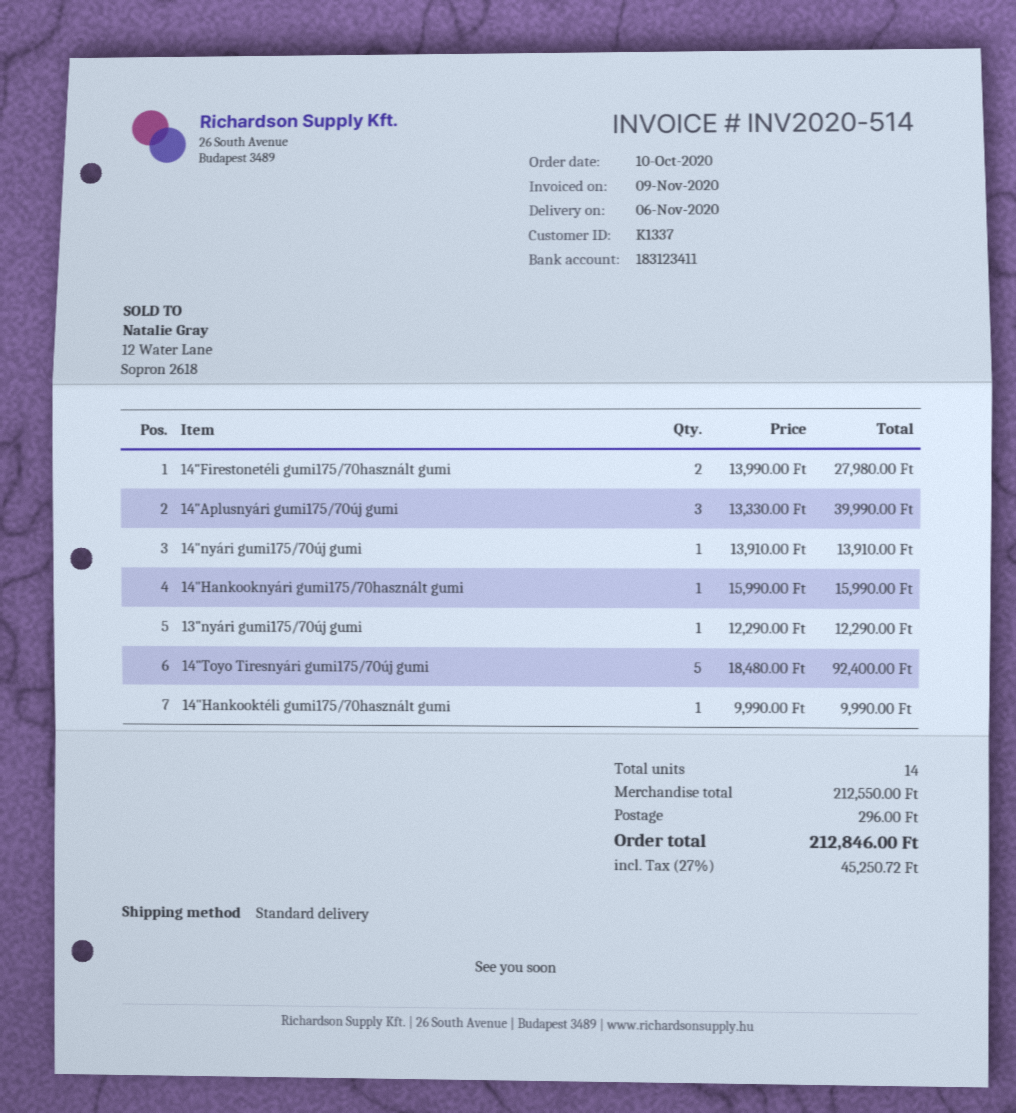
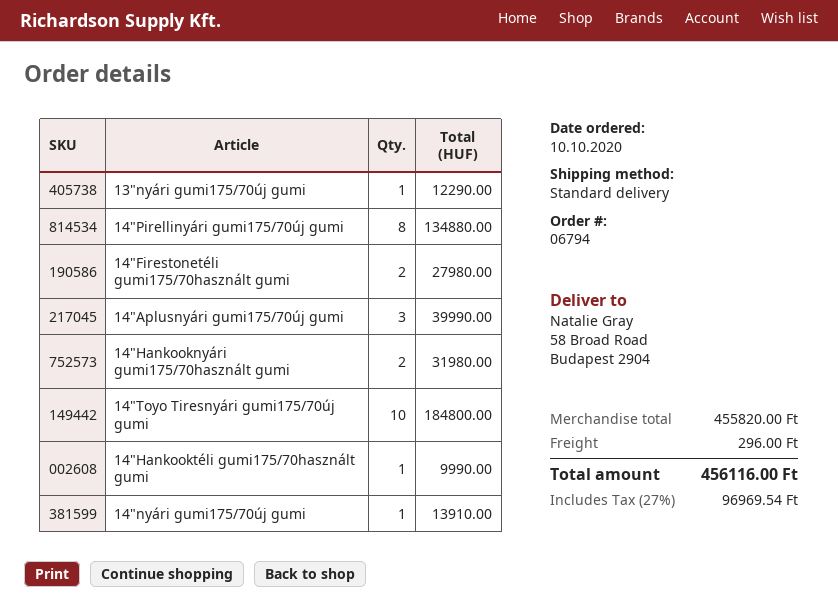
14"Hankooknyári gumi175/70használt gumi: 1 for 15990.00 -> 2 for 31980.00
14"Toyo Tiresnyári gumi175/70új gumi: 5 for 92400.00 -> 10 for 184800.00
14"Pirellinyári gumi175/70új gumi: none -> 8 for 134880.00
subtotal: 212550.00 -> 455820.00
tax: 27% = 45250.72 -> 27% = 96969.54
total: 212846.00 -> 456116.00

